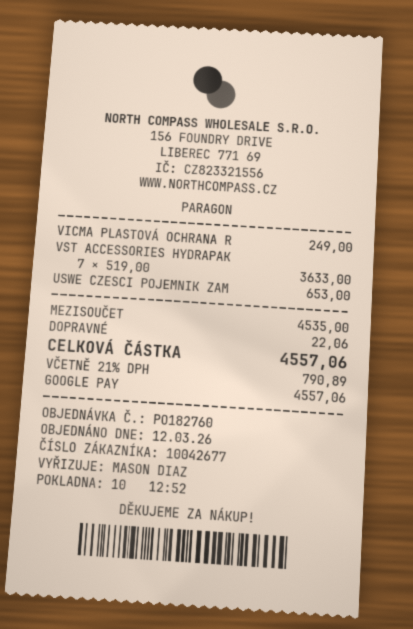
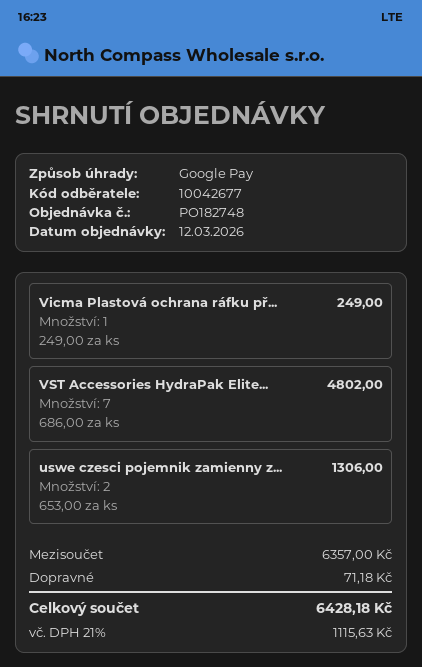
order number: PO182760 -> PO182748
VST ACCESSORIES HYDRAPAK: 7 x 519.00 = 3633.00 -> 7 x 686.00 = 4802.00
USWE CZESCI POJEMNIK ZAM: 1 x 653.00 = 653.00 -> 2 x 653.00 = 1306.00
subtotal: 4535.00 -> 6357.00
shipping: 22.06 -> 71.18
tax: 21% = 790.89 -> 21% = 1115.63
total: 4557.06 -> 6428.18

